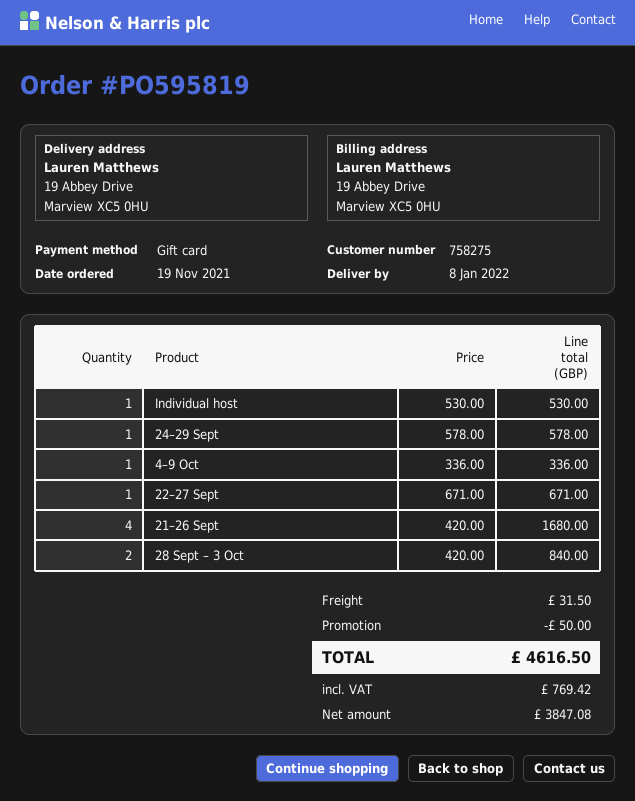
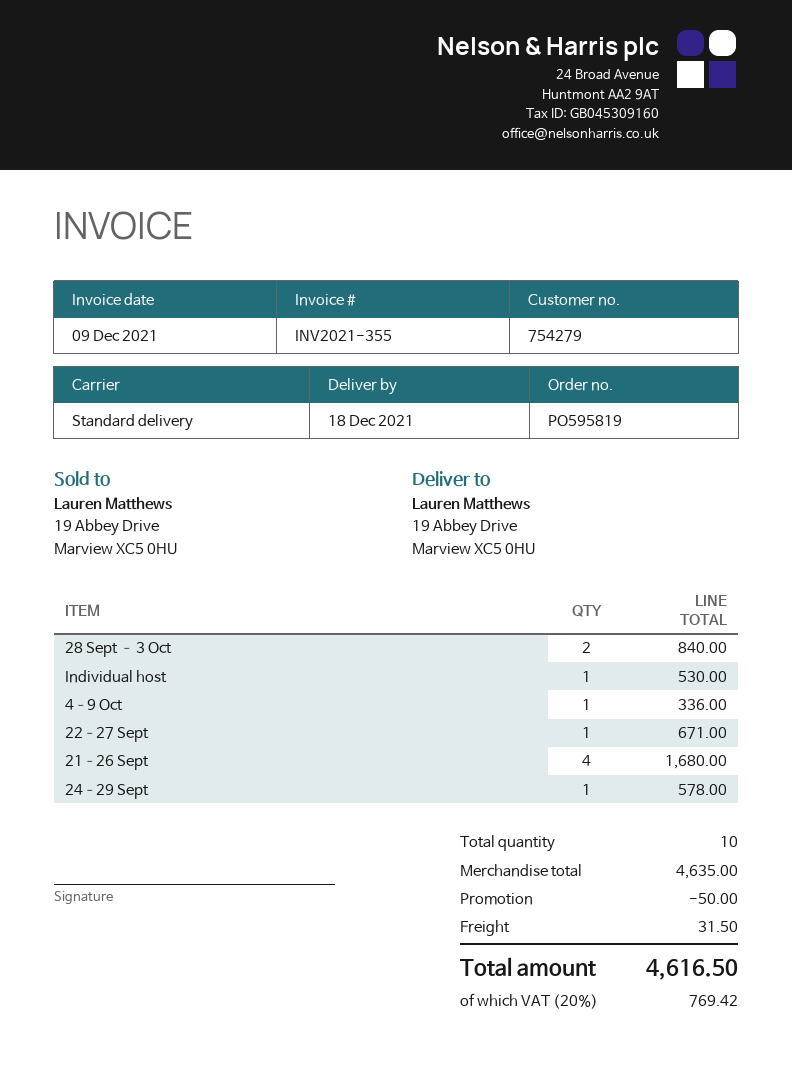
delivery date: 2022-01-08 -> 2021-12-18
customer number: 758275 -> 754279

